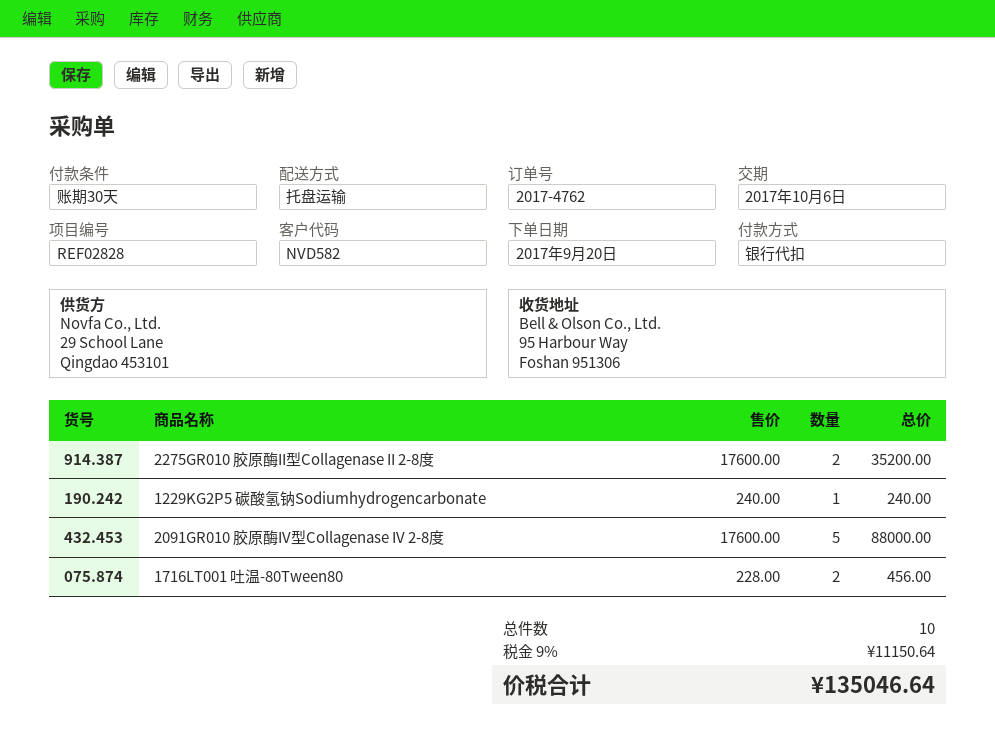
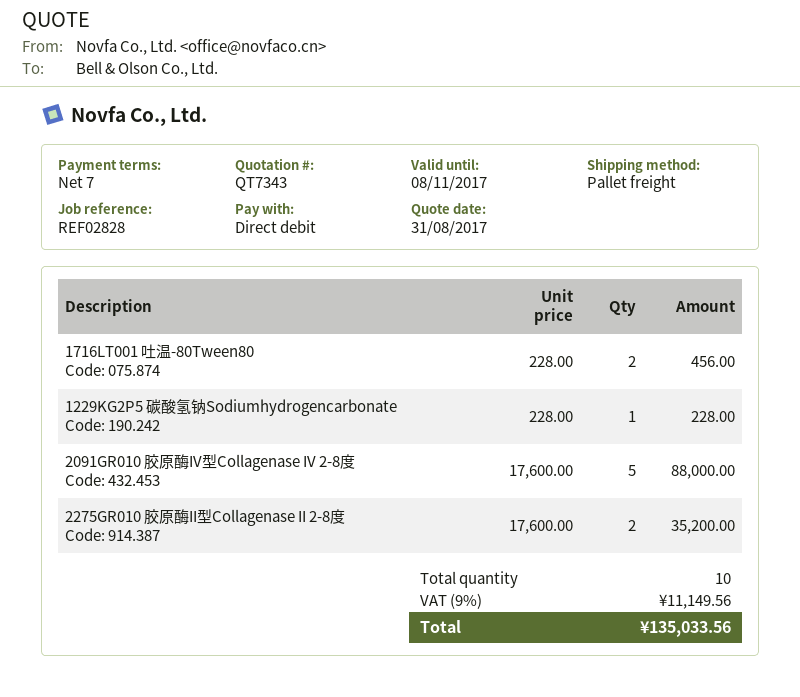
payment terms: 30 days -> 7 days
1229KG2P5 碳酸氢钠Sodiumhydrogencarbonate: 1 x 240.00 = 240.00 -> 1 x 228.00 = 228.00
tax: 9% = 11150.64 -> 9% = 11149.56
total: 135046.64 -> 135033.56

